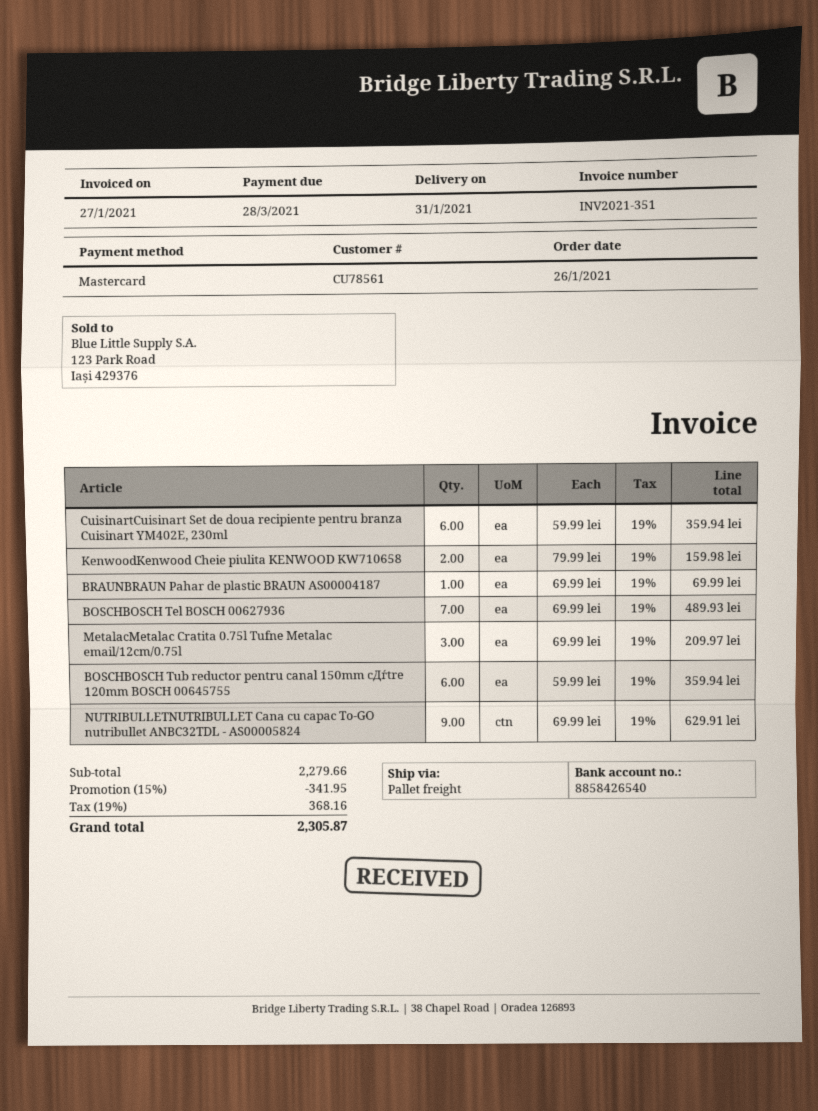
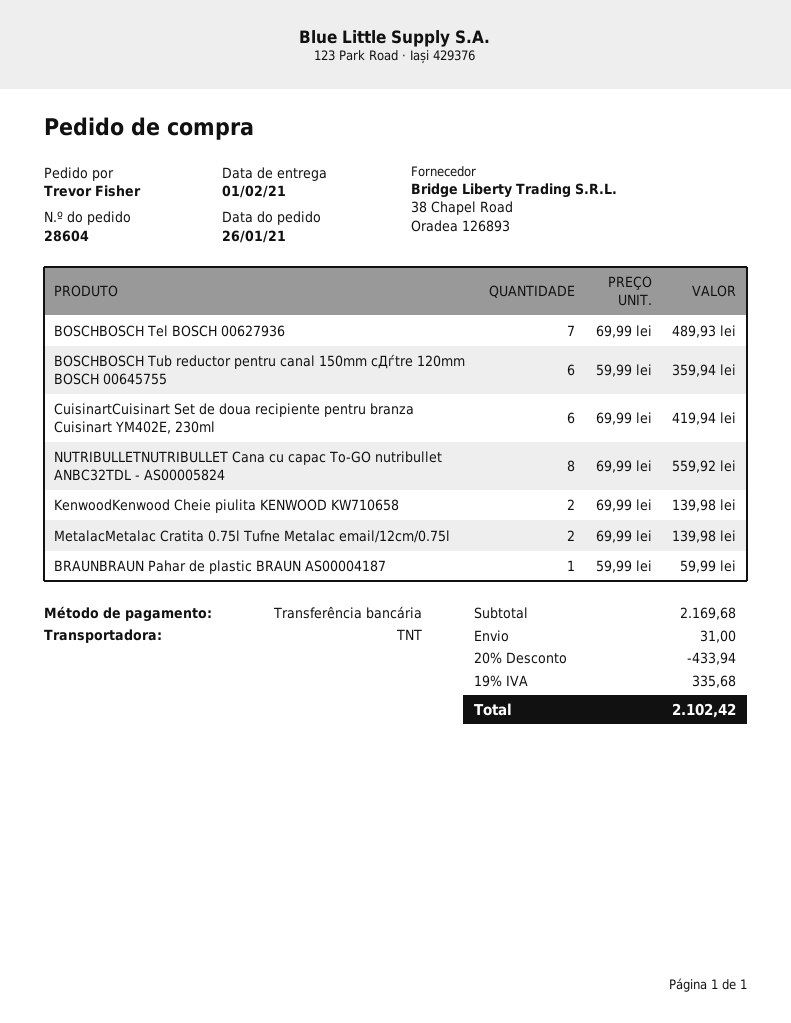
delivery date: 2021-01-31 -> 2021-02-01
payment method: Mastercard -> bank transfer
shipping method: pallet freight -> TNT
CuisinartCuisinart Set de doua recipiente pentru branza Cuisinart YM402E, 230ml: 6 x 59.99 = 359.94 -> 6 x 69.99 = 419.94
KenwoodKenwood Cheie piulita KENWOOD KW710658: 2 x 79.99 = 159.98 -> 2 x 69.99 = 139.98
BRAUNBRAUN Pahar de plastic BRAUN AS00004187: 1 x 69.99 = 69.99 -> 1 x 59.99 = 59.99
MetalacMetalac Cratita 0.75l Tufne Metalac email/12cm/0.75l: 3 x 69.99 = 209.97 -> 2 x 69.99 = 139.98
NUTRIBULLETNUTRIBULLET Cana cu capac To-GO nutribullet ANBC32TDL - AS00005824: 9 x 69.99 = 629.91 -> 8 x 69.99 = 559.92
subtotal: 2279.66 -> 2169.68
discount: 15% = 341.95 -> 20% = 433.94
shipping: none -> 31.00
tax: 19% = 368.16 -> 19% = 335.68
total: 2305.87 -> 2102.42

